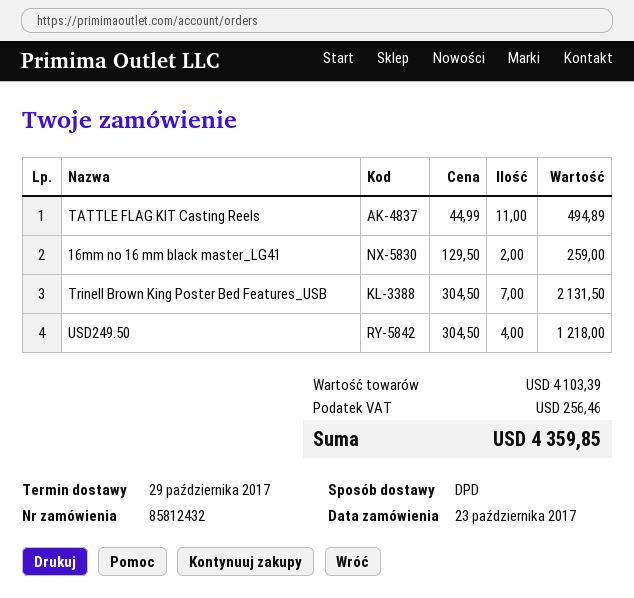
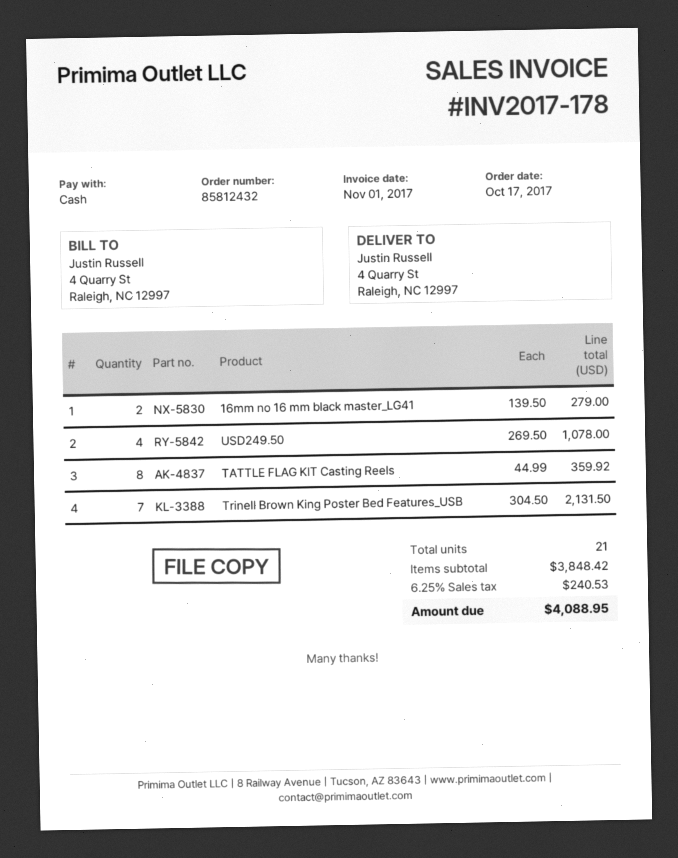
order date: 2017-10-23 -> 2017-10-17
TATTLE FLAG KIT Casting Reels: 11 x 44.99 = 494.89 -> 8 x 44.99 = 359.92
16mm no 16 mm black master_LG41: 2 x 129.50 = 259.00 -> 2 x 139.50 = 279.00
USD249.50: 4 x 304.50 = 1218.00 -> 4 x 269.50 = 1078.00
subtotal: 4103.39 -> 3848.42
tax: 256.46 -> 240.53
total: 4359.85 -> 4088.95

